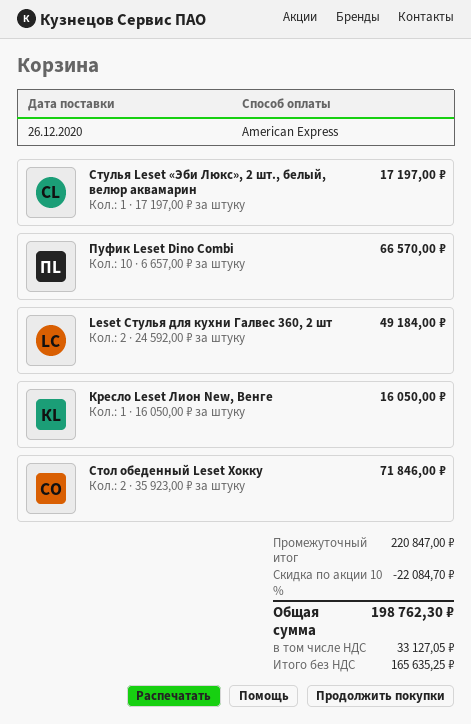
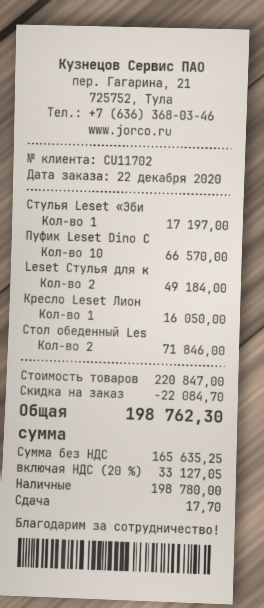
payment method: American Express -> cash

